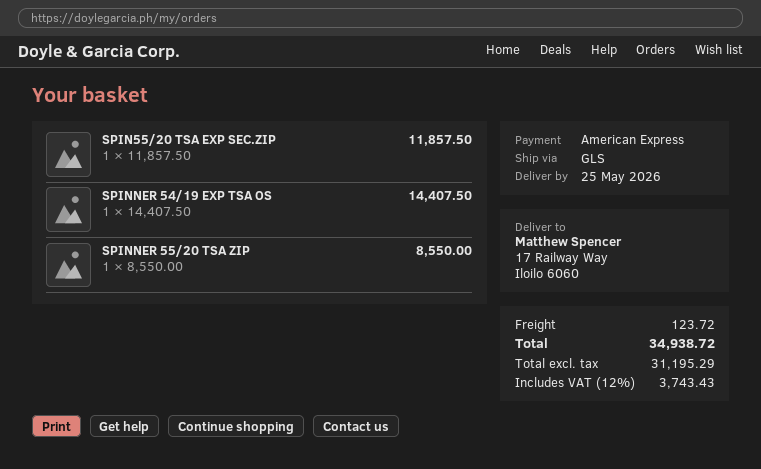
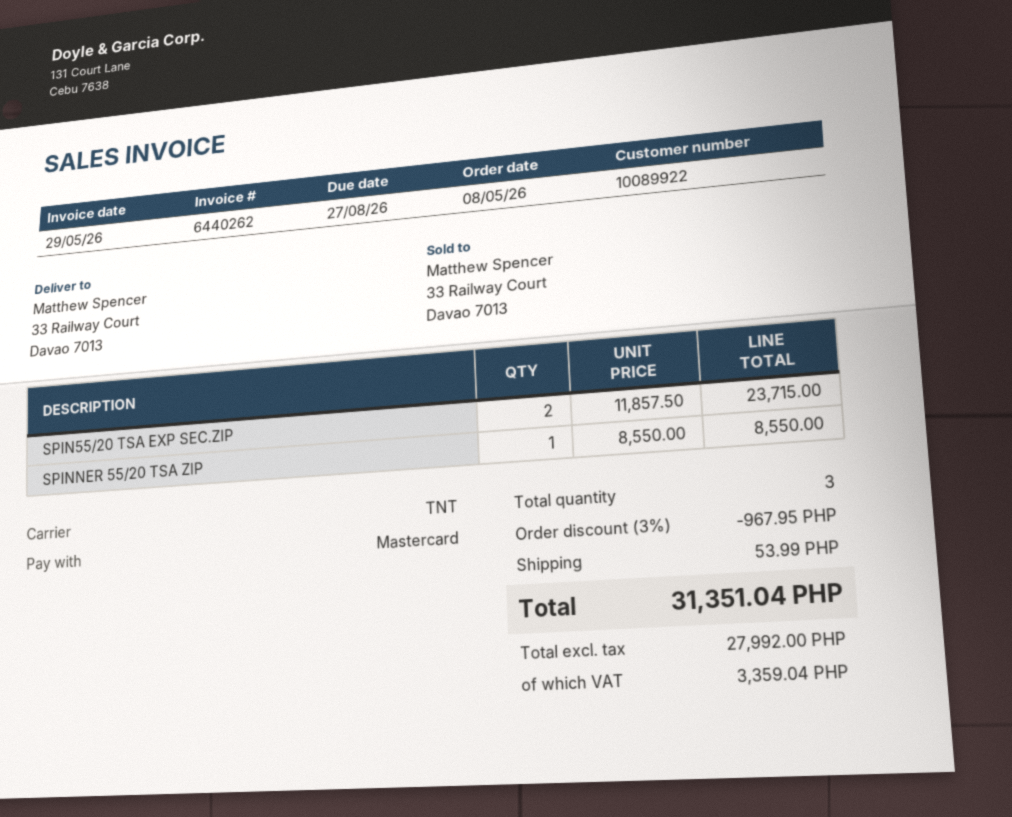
payment method: American Express -> Mastercard
shipping method: GLS -> TNT
ship to: 17 Railway Way, Iloilo 6060 -> 33 Railway Court, Davao 7013
SPIN55/20 TSA EXP SEC.ZIP: 1 x 11857.50 = 11857.50 -> 2 x 11857.50 = 23715.00
SPINNER 54/19 EXP TSA OS: 1 x 14407.50 = 14407.50 -> none
discount: none -> 3% = 967.95
shipping: 123.72 -> 53.99
net: 31195.29 -> 27992.00
tax: 3743.43 -> 3359.04
total: 34938.72 -> 31351.04

